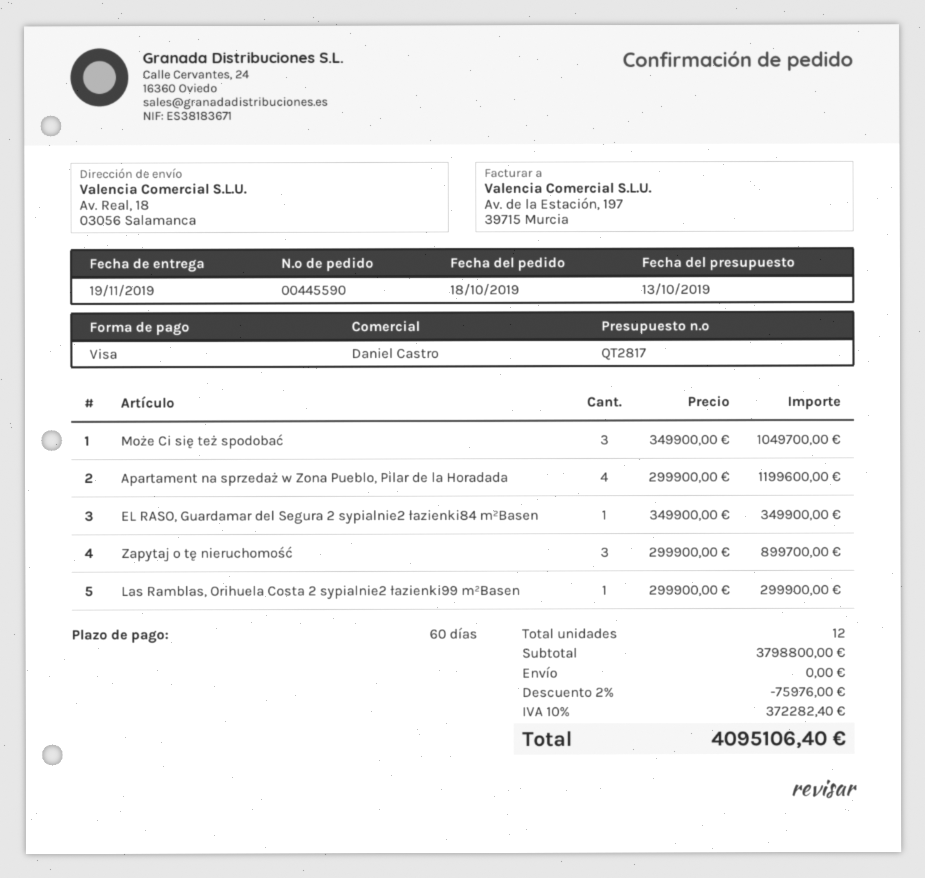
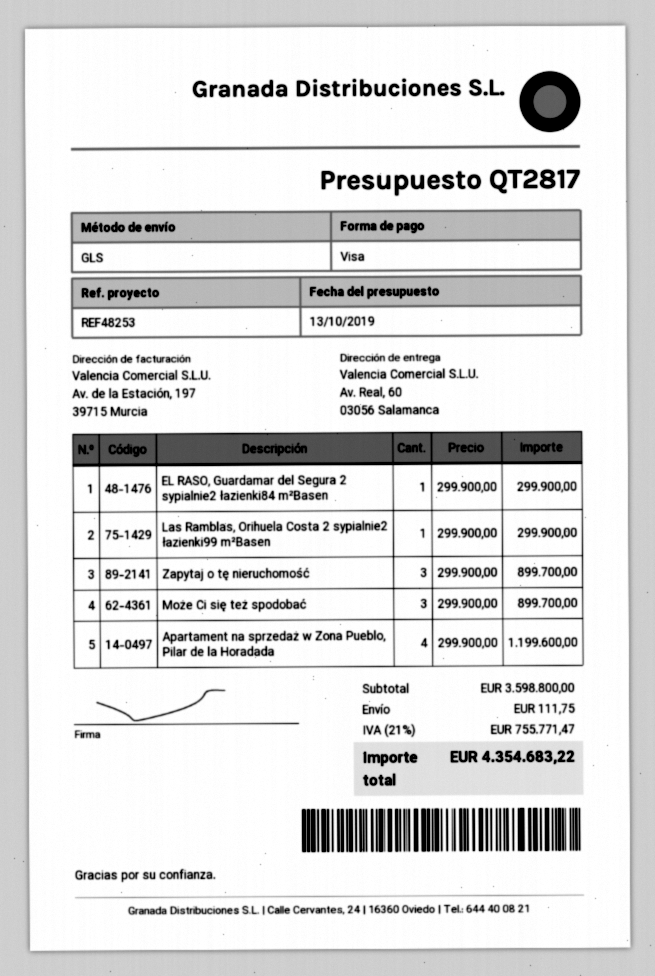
ship to: Av. Real, 18, 03056 Salamanca -> Av. Real, 60, 03056 Salamanca
Może Ci się też spodobać: 3 x 349900.00 = 1049700.00 -> 3 x 299900.00 = 899700.00
EL RASO, Guardamar del Segura 2 sypialnie2 łazienki84 m²Basen: 1 x 349900.00 = 349900.00 -> 1 x 299900.00 = 299900.00
subtotal: 3798800.00 -> 3598800.00
discount: 2% = 75976.00 -> none
shipping: 0.00 -> 111.75
tax: 10% = 372282.40 -> 21% = 755771.47
total: 4095106.40 -> 4354683.22

